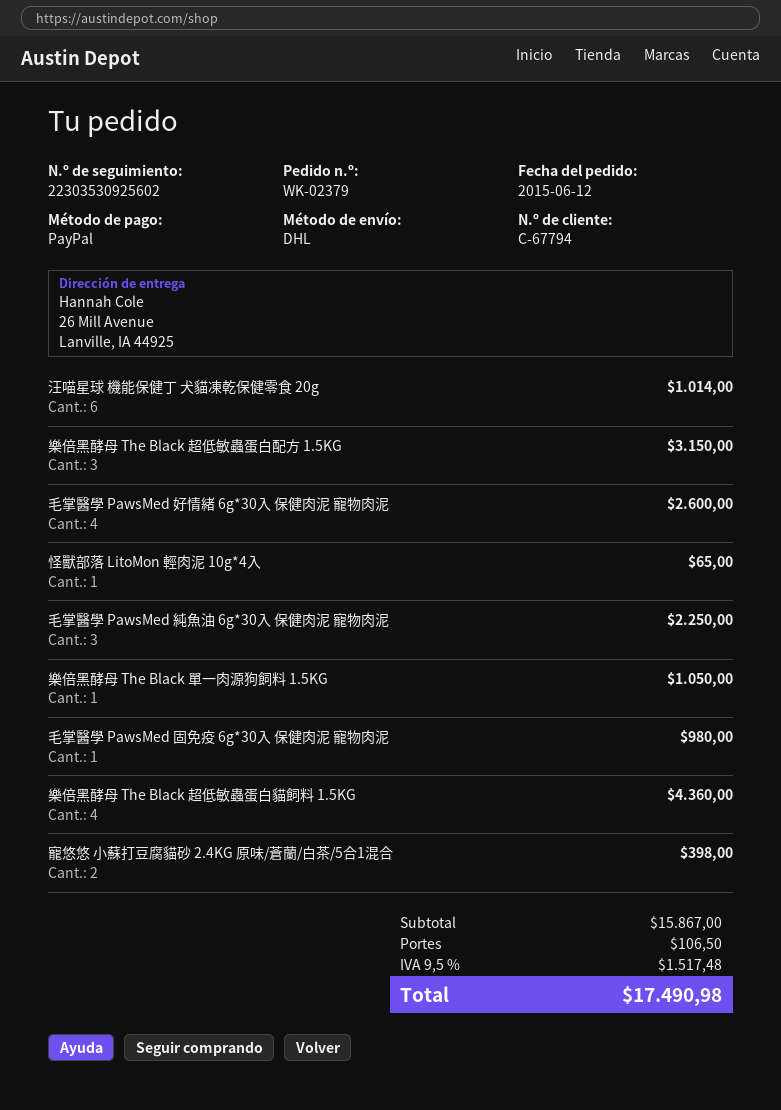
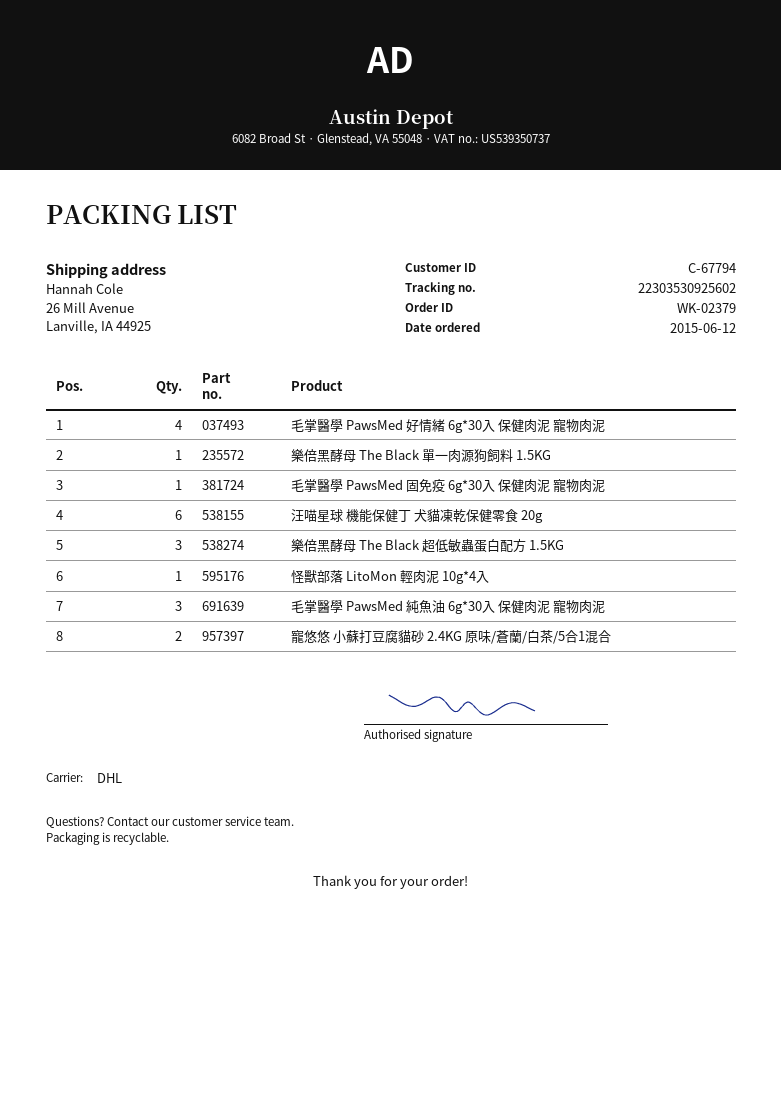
樂倍黑酵母 The Black 超低敏蟲蛋白貓飼料 1.5KG: 4 -> none

